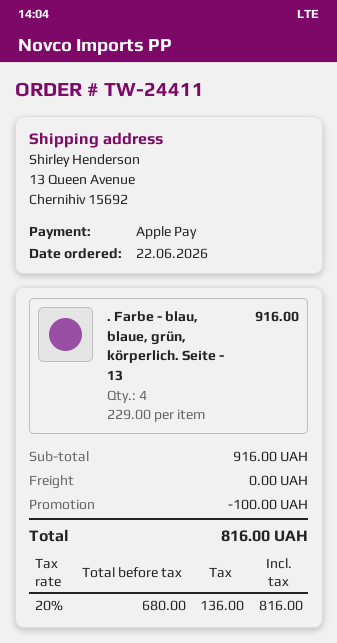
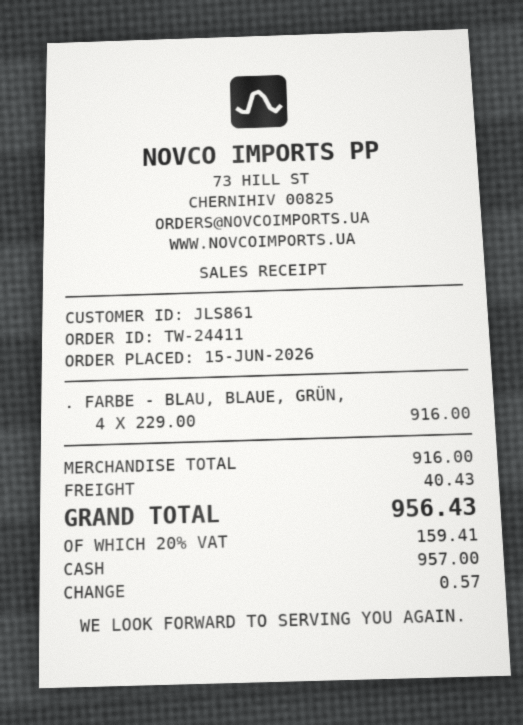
order date: 2026-06-22 -> 2026-06-15
payment method: Apple Pay -> cash
discount: 100.00 -> none
shipping: 0.00 -> 40.43
tax: 20% = 136.00 -> 20% = 159.41
total: 816.00 -> 956.43

